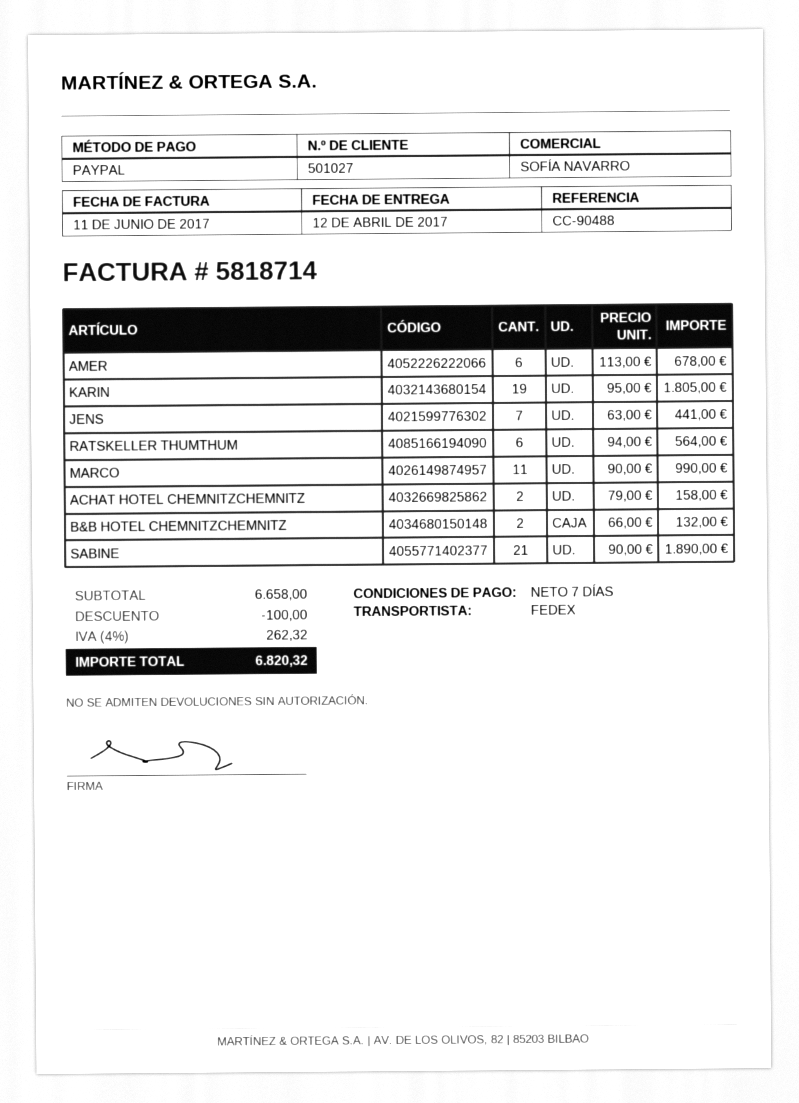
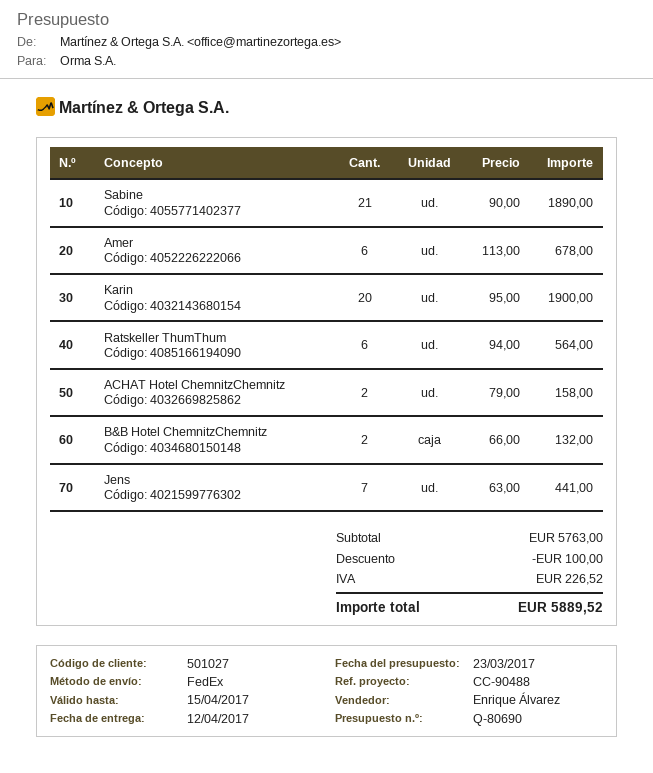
sales rep: SOFÍA NAVARRO -> Enrique Álvarez
KARIN: 19 x 95.00 = 1805.00 -> 20 x 95.00 = 1900.00
MARCO: 11 x 90.00 = 990.00 -> none
subtotal: 6658.00 -> 5763.00
tax: 262.32 -> 226.52
total: 6820.32 -> 5889.52

